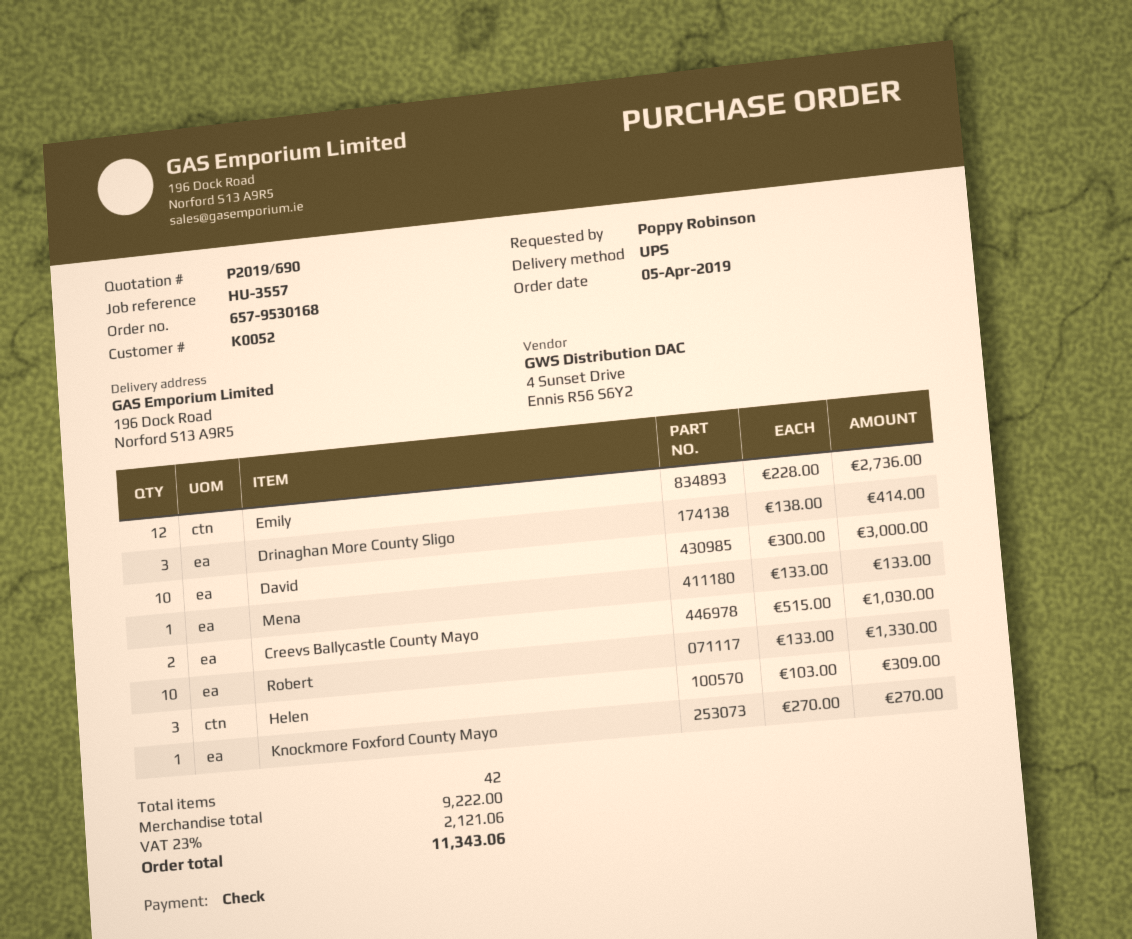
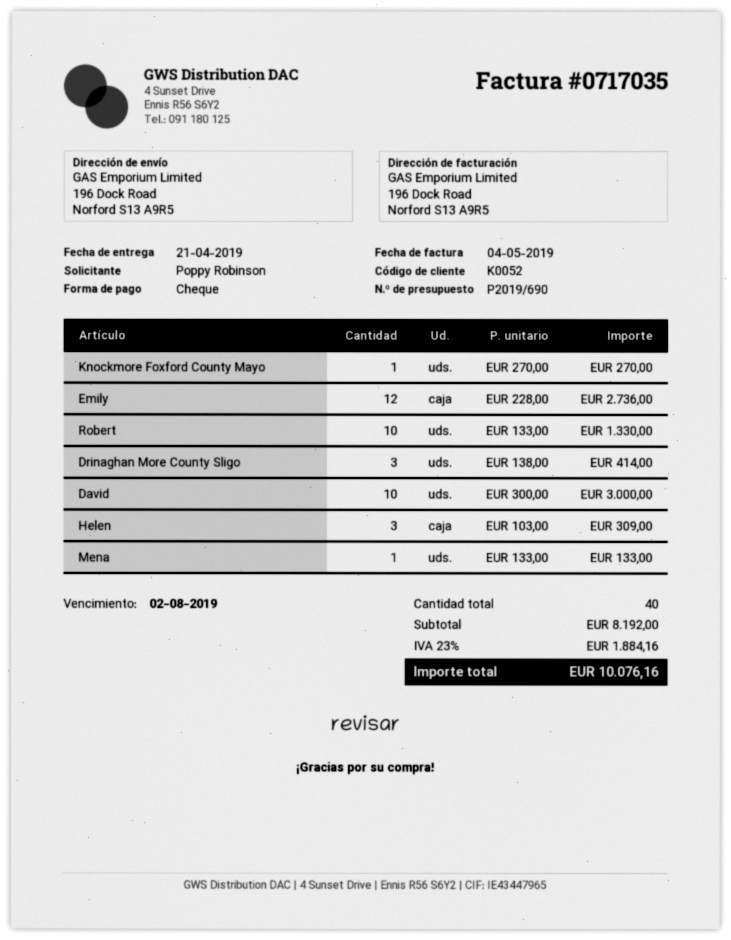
Creevs Ballycastle County Mayo: 2 x 515.00 = 1030.00 -> none
total quantity: 42 -> 40
subtotal: 9222.00 -> 8192.00
tax: 23% = 2121.06 -> 23% = 1884.16
total: 11343.06 -> 10076.16

